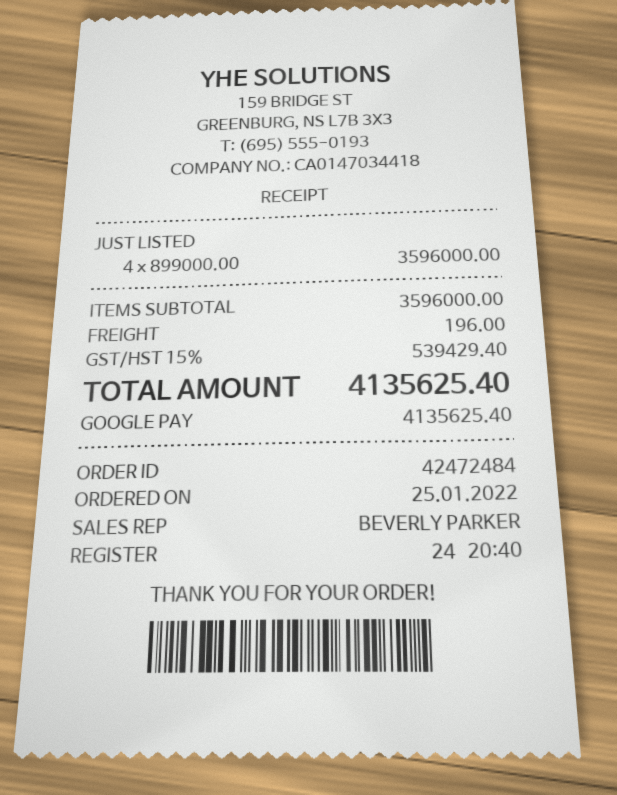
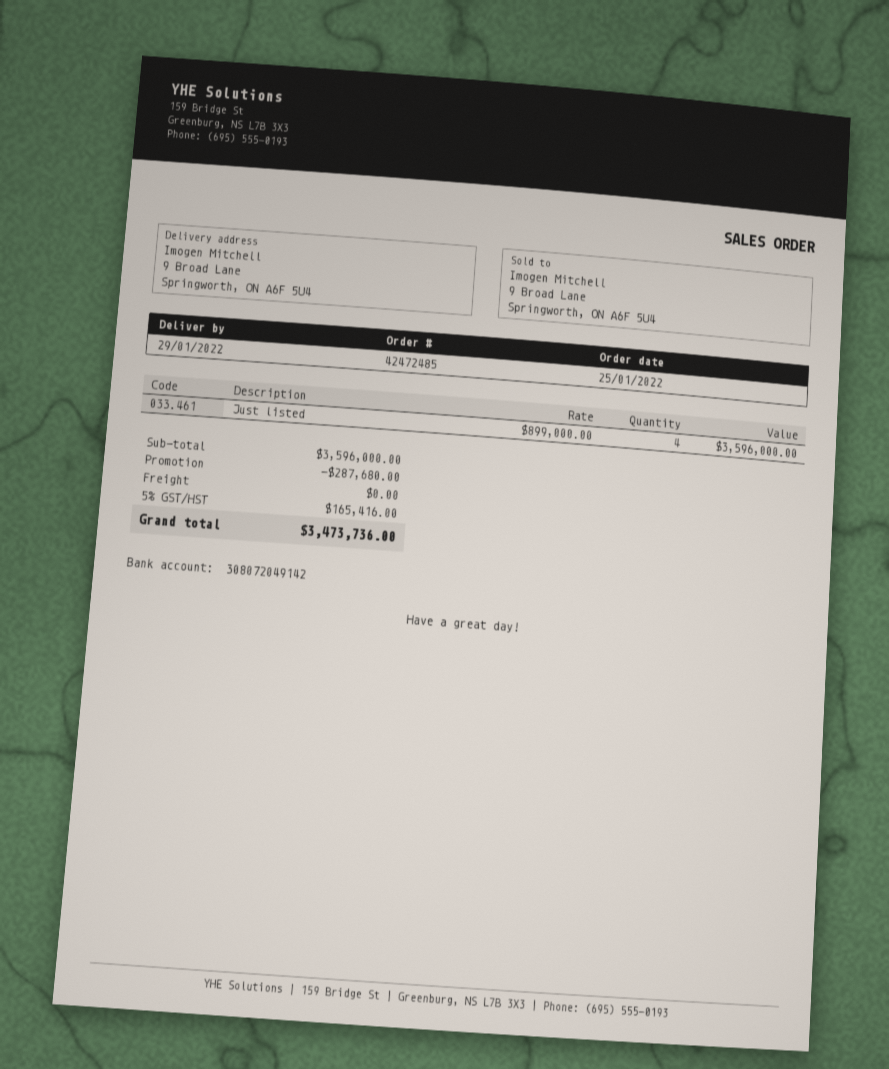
order number: 42472484 -> 42472485
discount: none -> 287680.00
shipping: 196.00 -> 0.00
tax: 15% = 539429.40 -> 5% = 165416.00
total: 4135625.40 -> 3473736.00

